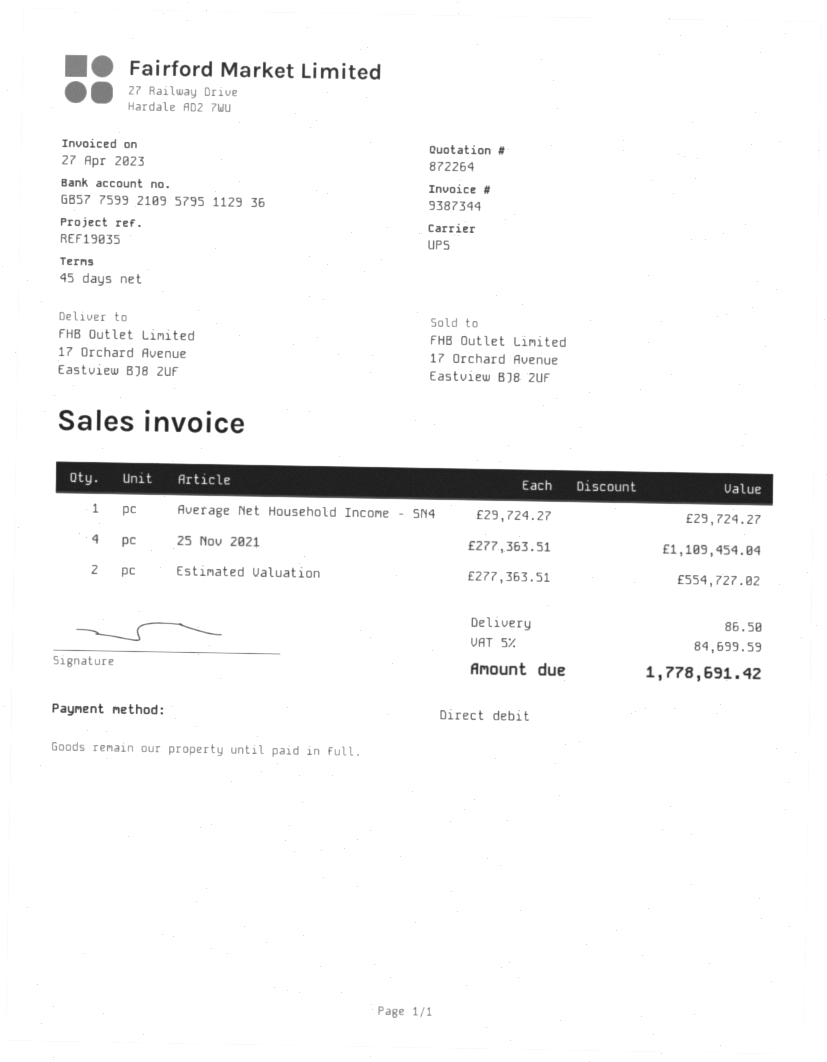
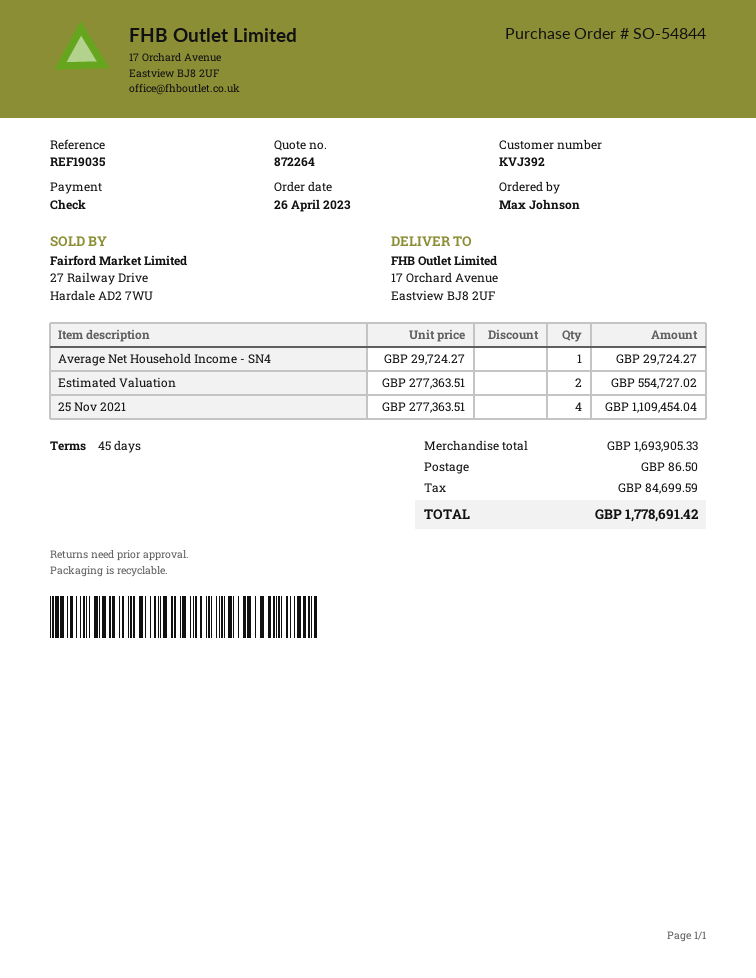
payment method: direct debit -> cheque

